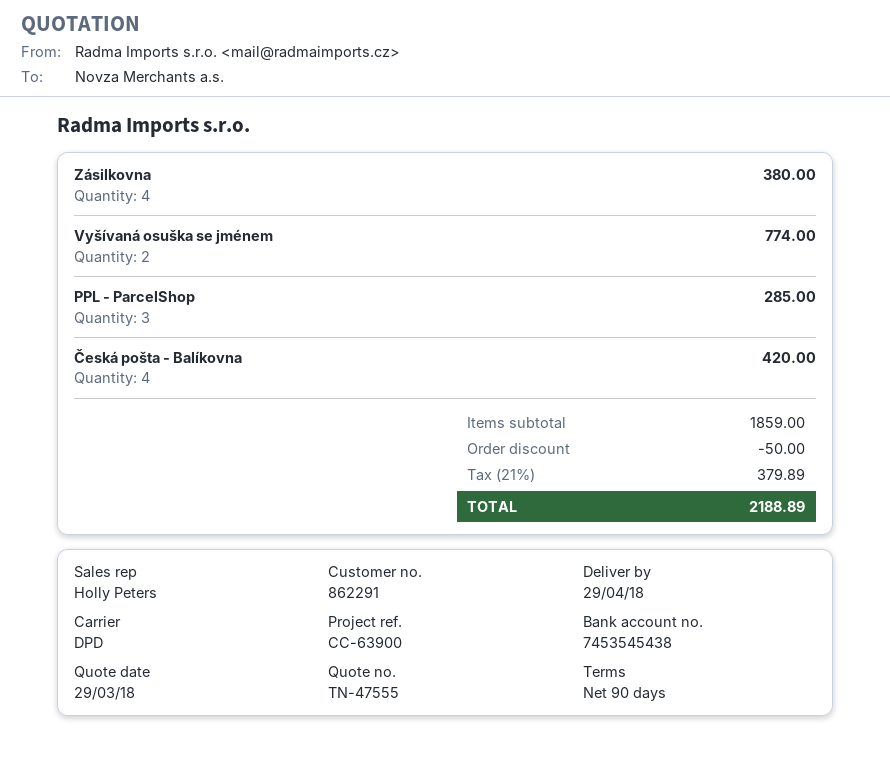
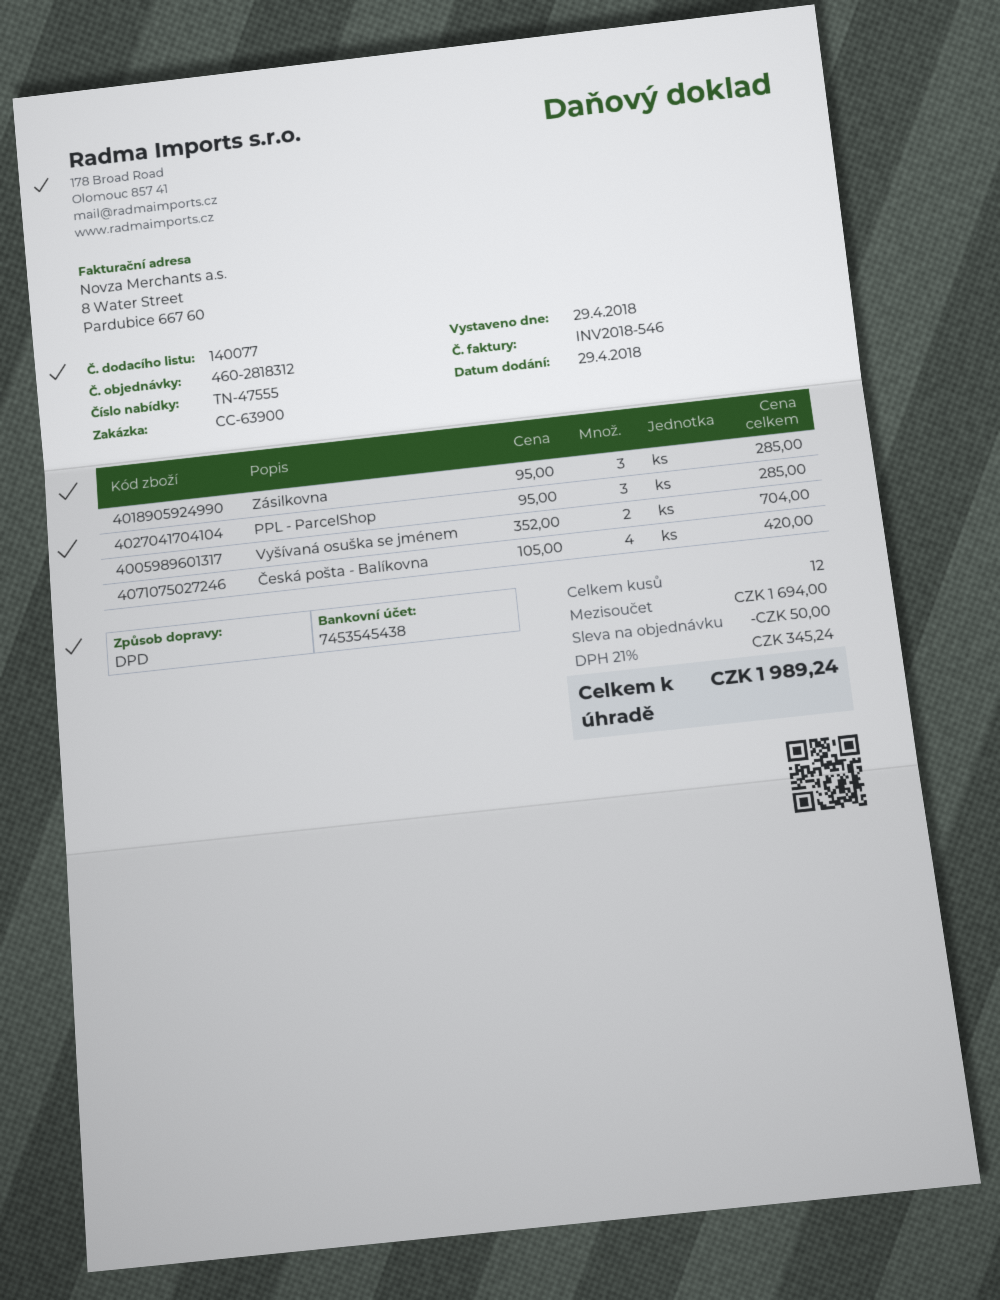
Zásilkovna: 4 for 380.00 -> 3 for 285.00
Vyšívaná osuška se jménem: 2 for 774.00 -> 2 for 704.00
subtotal: 1859.00 -> 1694.00
tax: 21% = 379.89 -> 21% = 345.24
total: 2188.89 -> 1989.24

